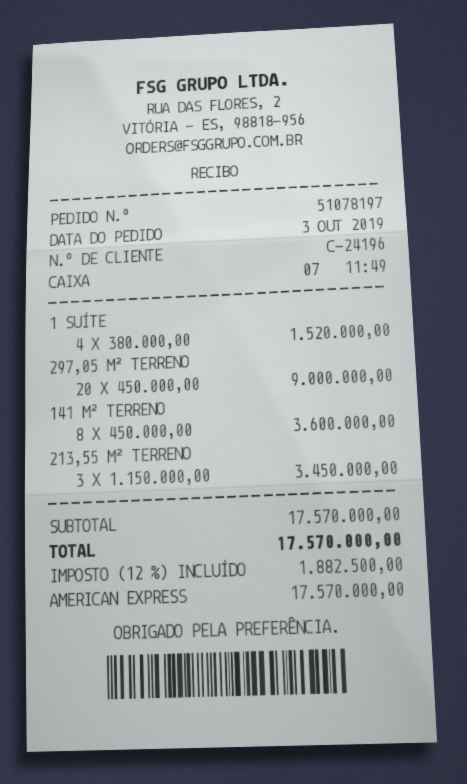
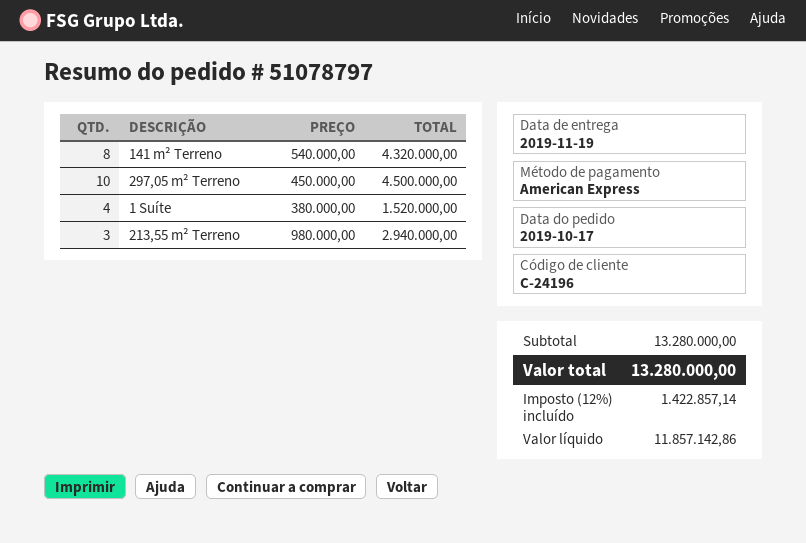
order number: 51078197 -> 51078797
order date: 2019-10-03 -> 2019-10-17
297,05 M² TERRENO: 20 x 450000.00 = 9000000.00 -> 10 x 450000.00 = 4500000.00
141 M² TERRENO: 8 x 450000.00 = 3600000.00 -> 8 x 540000.00 = 4320000.00
213,55 M² TERRENO: 3 x 1150000.00 = 3450000.00 -> 3 x 980000.00 = 2940000.00
subtotal: 17570000.00 -> 13280000.00
tax: 12% = 1882500.00 -> 12% = 1422857.14
total: 17570000.00 -> 13280000.00

